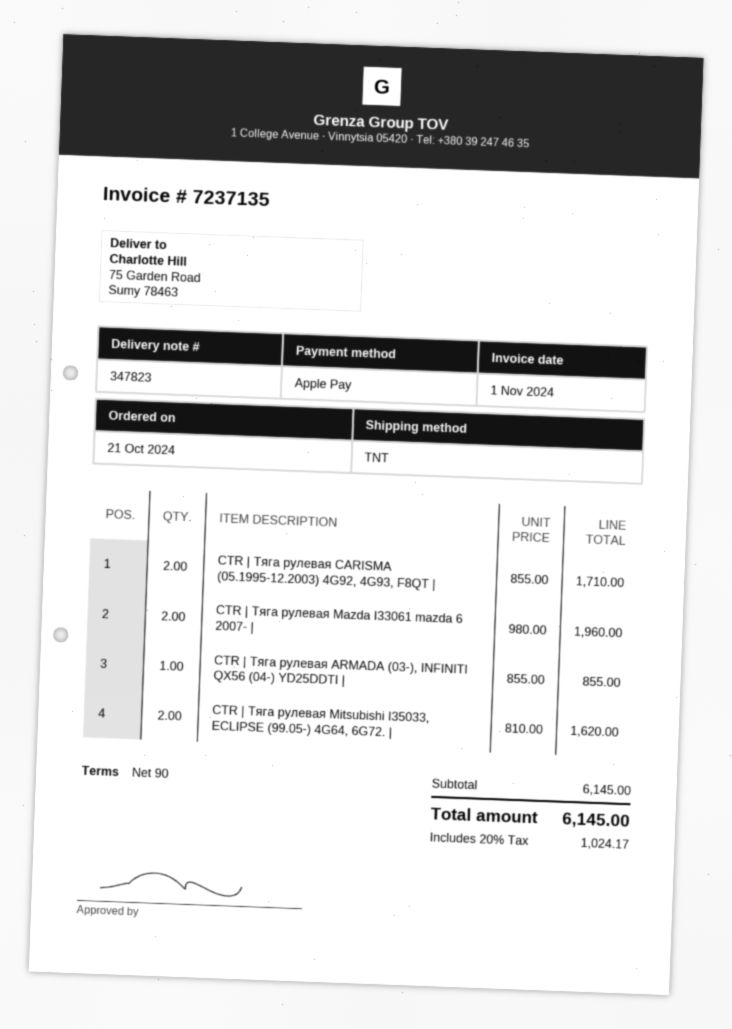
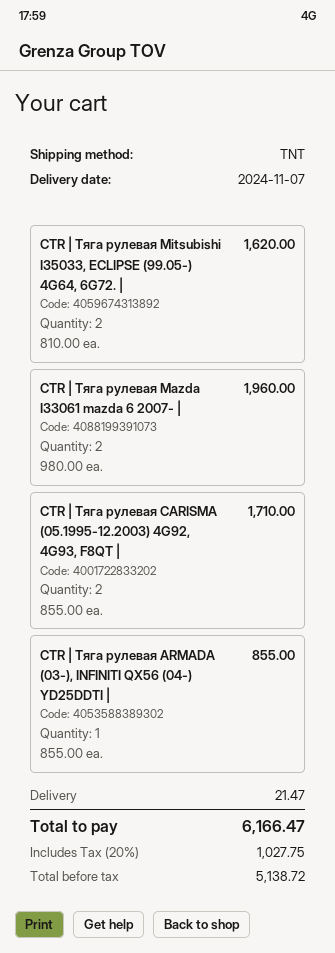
shipping: none -> 21.47
tax: 20% = 1024.17 -> 20% = 1027.75
total: 6145.00 -> 6166.47

